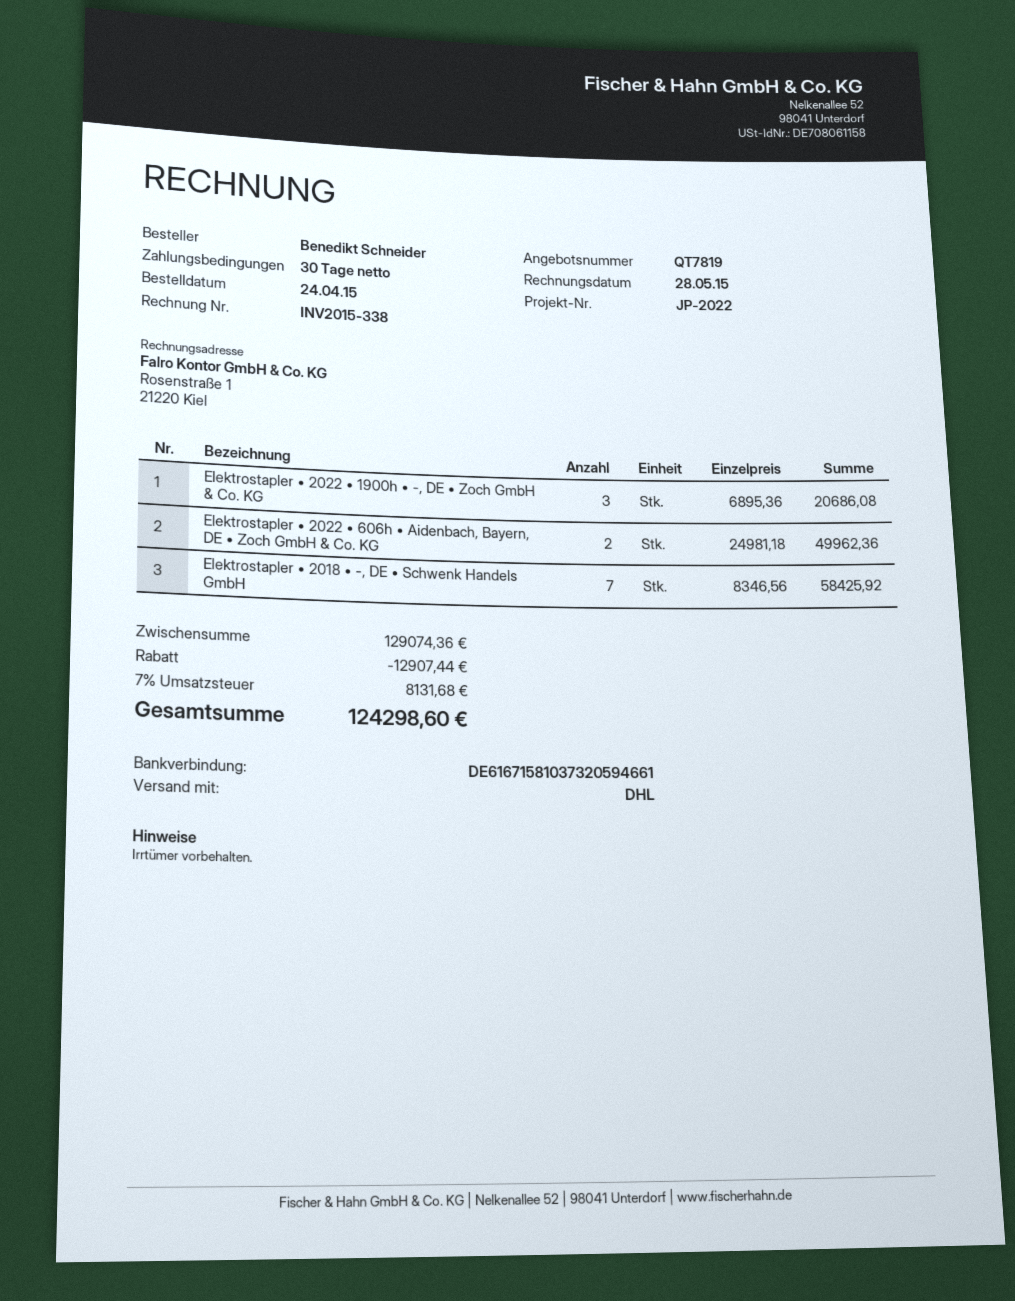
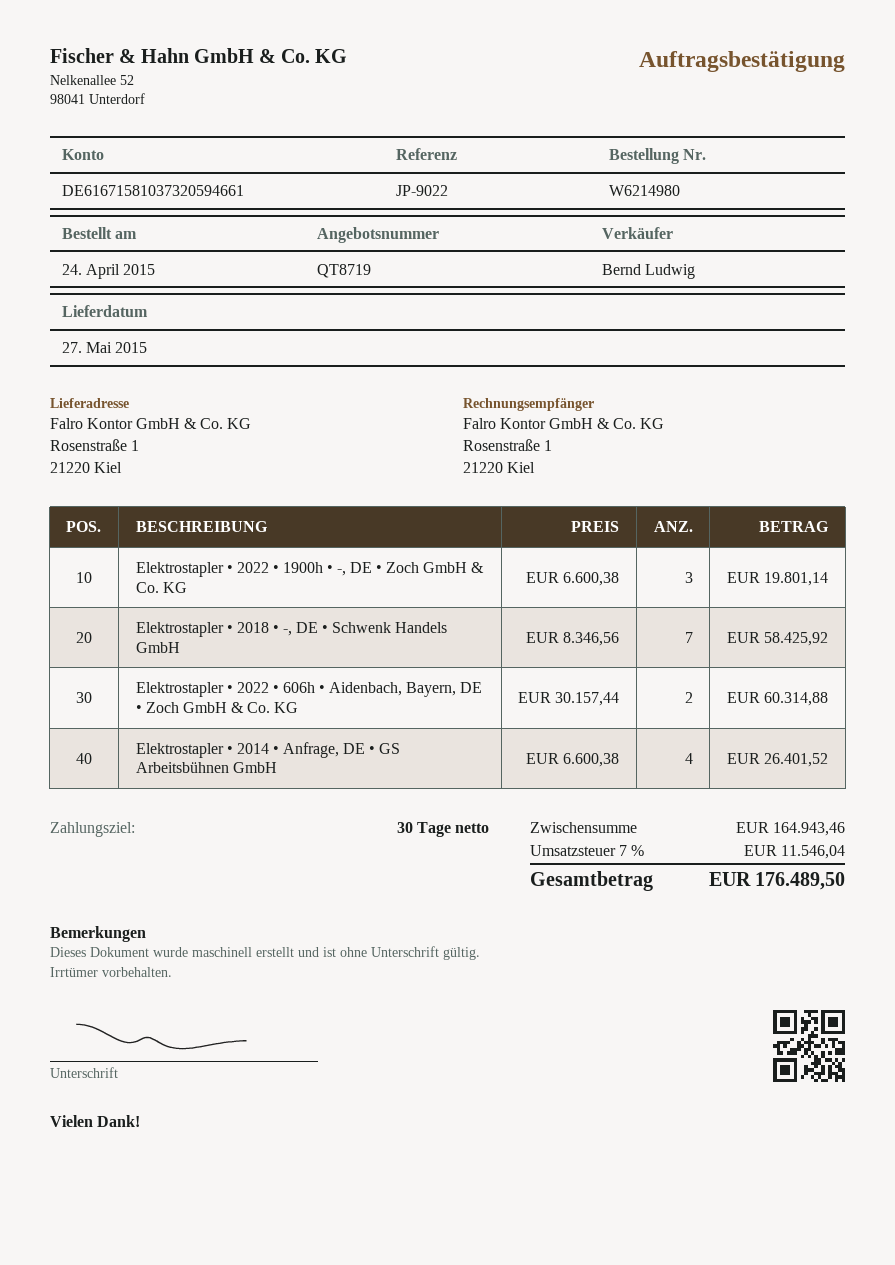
quote number: QT7819 -> QT8719
reference: JP-2022 -> JP-9022
Elektrostapler • 2022 • 1900h • -, DE • Zoch GmbH & Co. KG: 3 x 6895.36 = 20686.08 -> 3 x 6600.38 = 19801.14
Elektrostapler • 2022 • 606h • Aidenbach, Bayern, DE • Zoch GmbH & Co. KG: 2 x 24981.18 = 49962.36 -> 2 x 30157.44 = 60314.88
Elektrostapler • 2014 • Anfrage, DE • GS Arbeitsbühnen GmbH: none -> 4 x 6600.38 = 26401.52
subtotal: 129074.36 -> 164943.46
discount: 12907.44 -> none
tax: 7% = 8131.68 -> 7% = 11546.04
total: 124298.60 -> 176489.50

